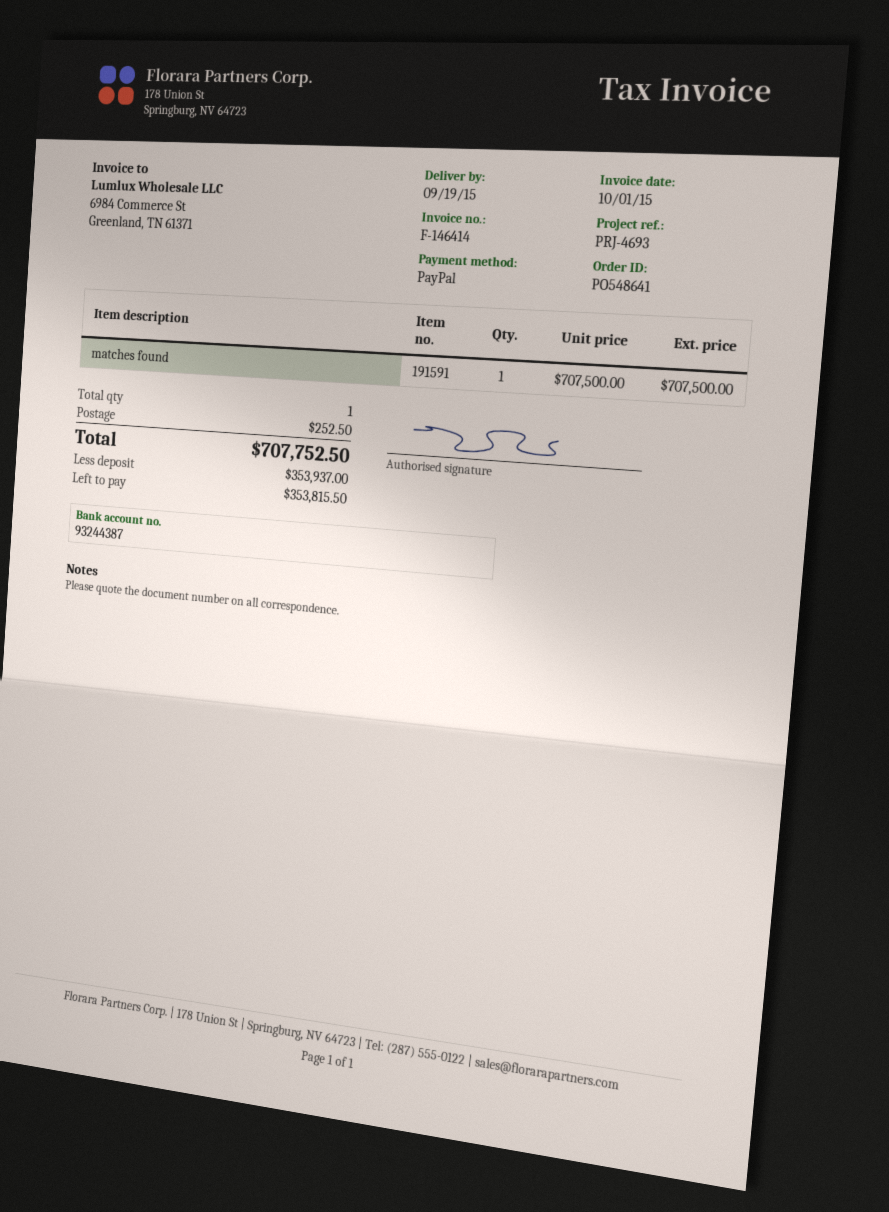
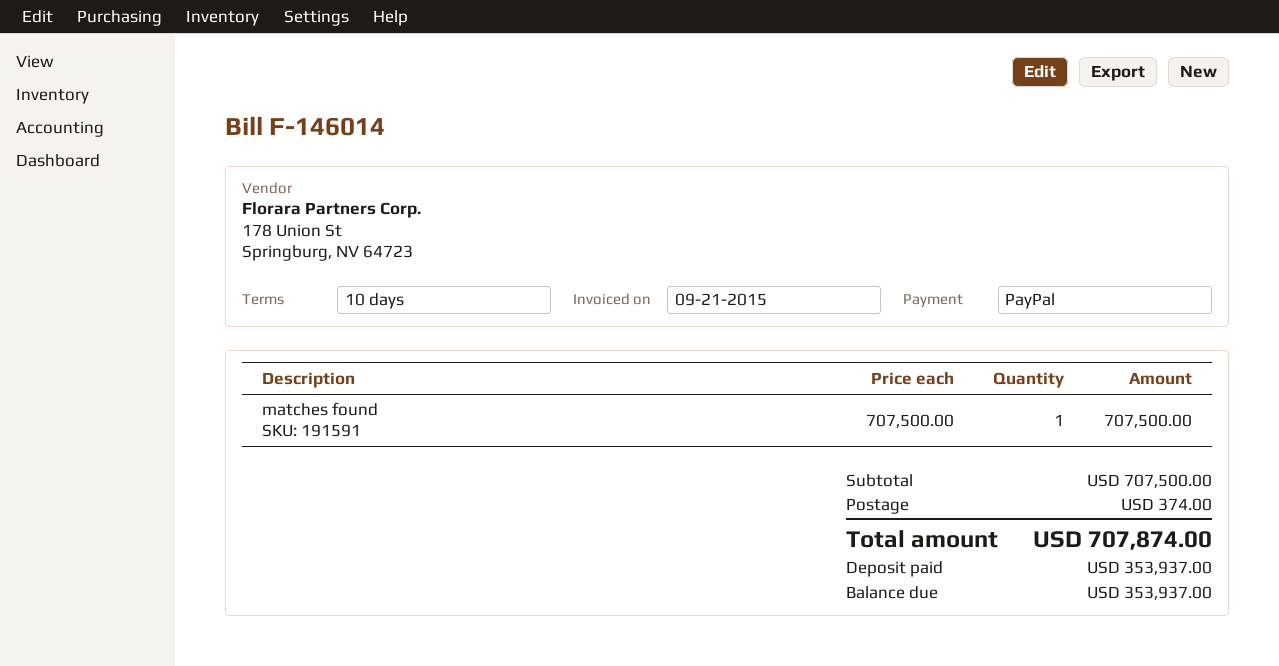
invoice number: F-146414 -> F-146014
invoice date: 2015-10-01 -> 2015-09-21
shipping: 252.50 -> 374.00
total: 707752.50 -> 707874.00
balance: 353815.50 -> 353937.00

